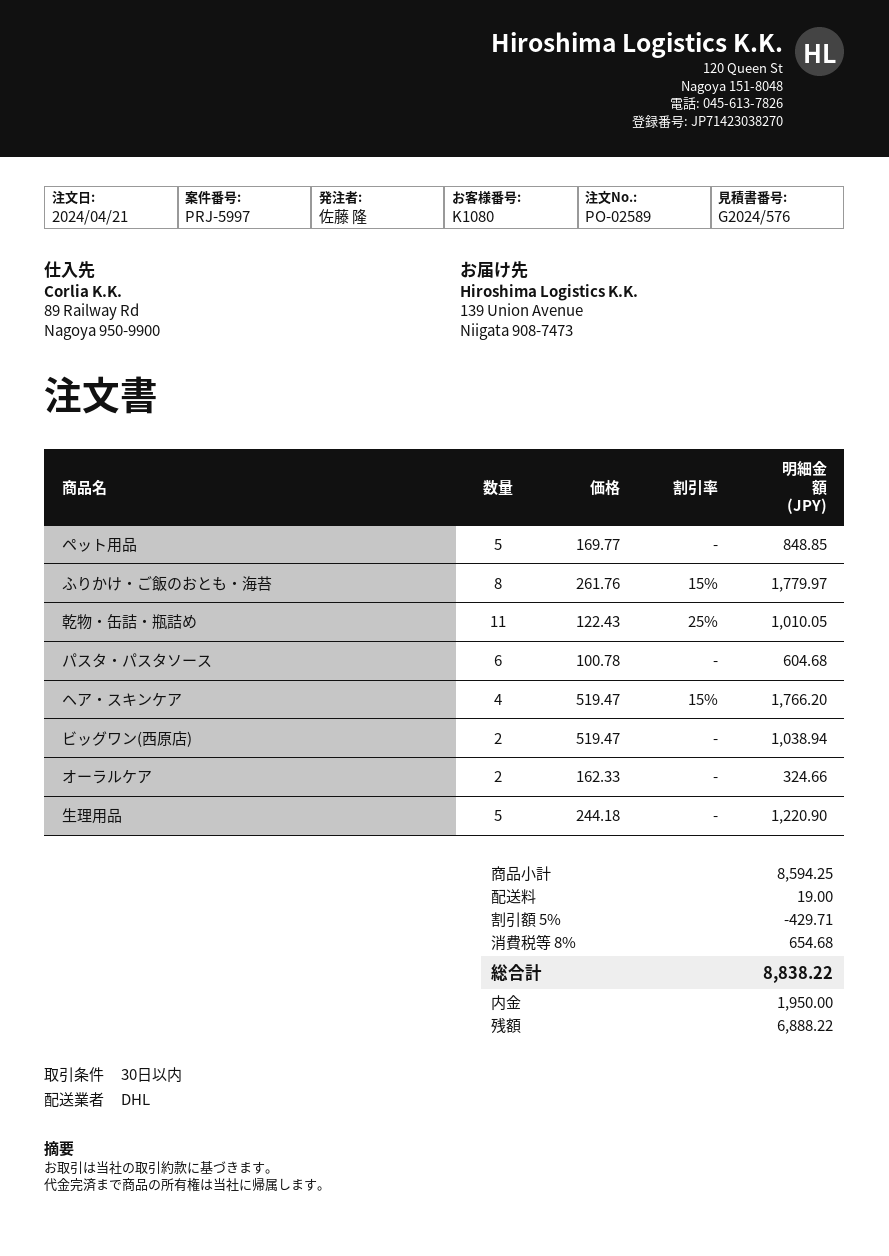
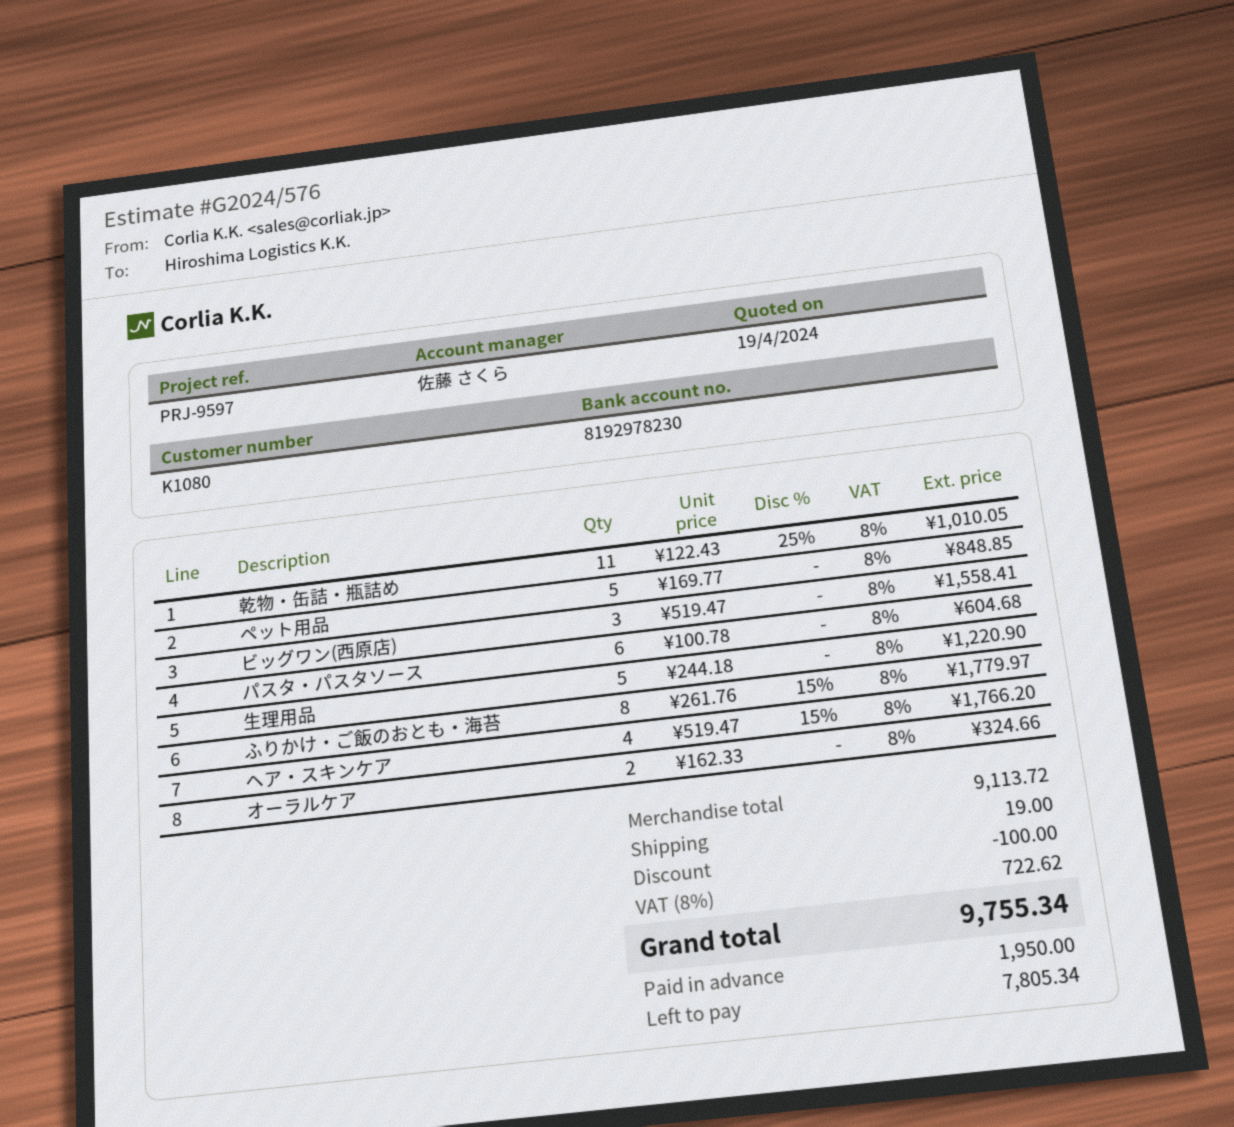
reference: PRJ-5997 -> PRJ-9597
ビッグワン(西原店): 2 x 519.47 = 1038.94 -> 3 x 519.47 = 1558.41
subtotal: 8594.25 -> 9113.72
discount: 429.71 -> 100.00
tax: 8% = 654.68 -> 8% = 722.62
total: 8838.22 -> 9755.34
balance: 6888.22 -> 7805.34

